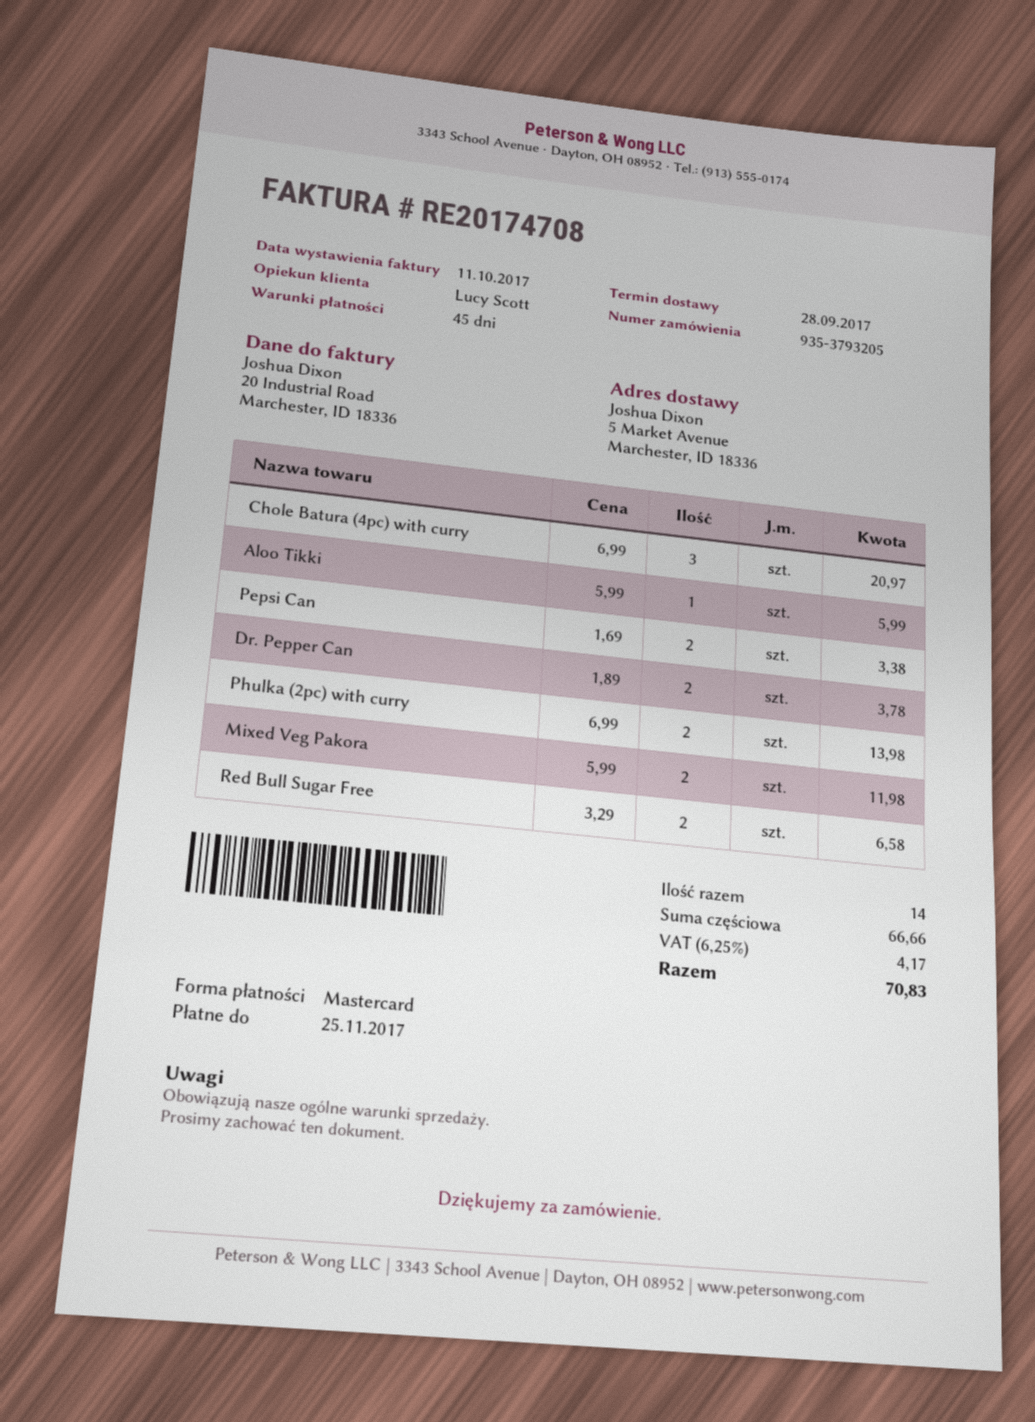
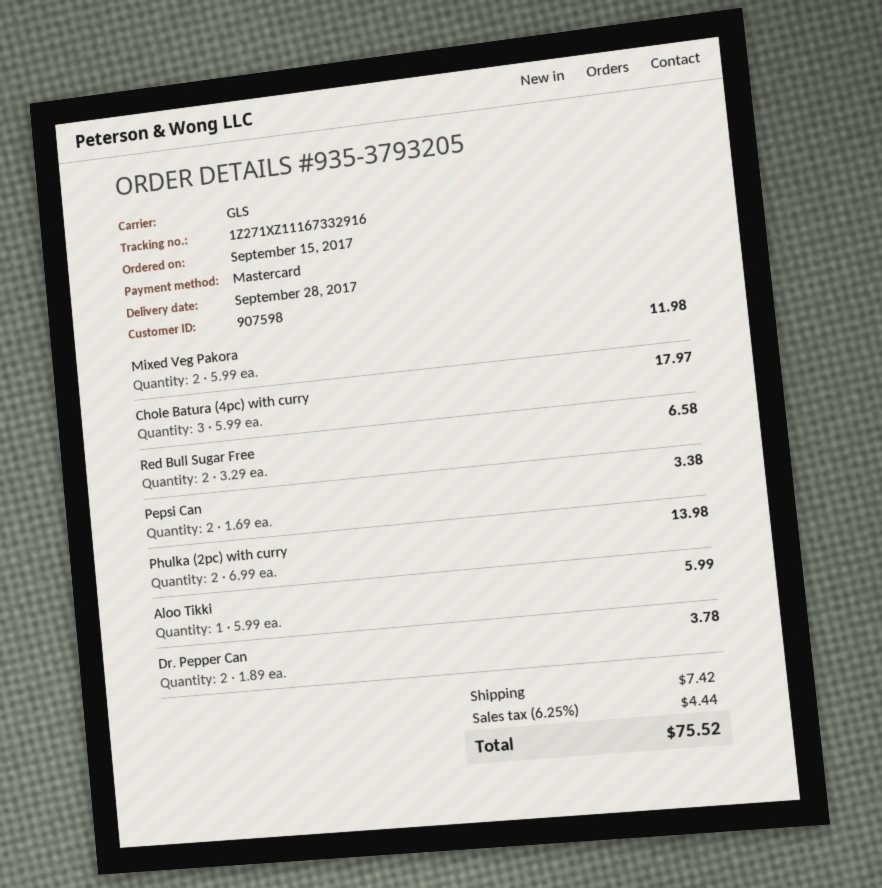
Chole Batura (4pc) with curry: 3 x 6.99 = 20.97 -> 3 x 5.99 = 17.97
shipping: none -> 7.42
tax: 6.25% = 4.17 -> 6.25% = 4.44
total: 70.83 -> 75.52

